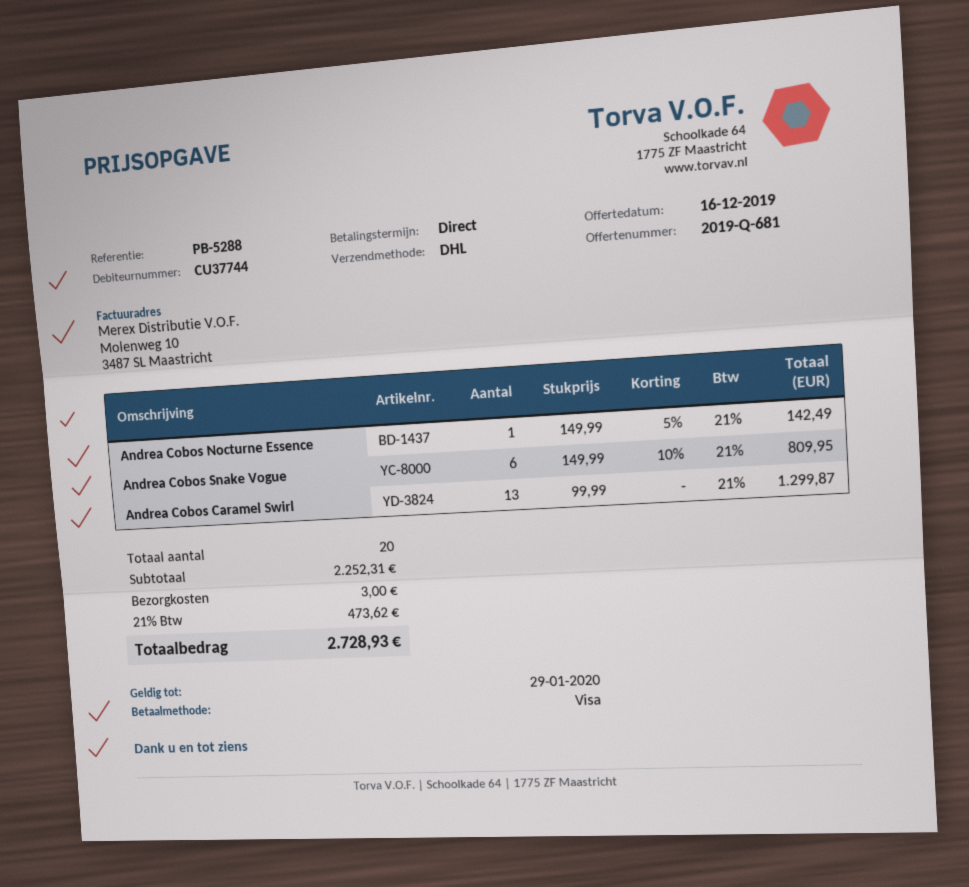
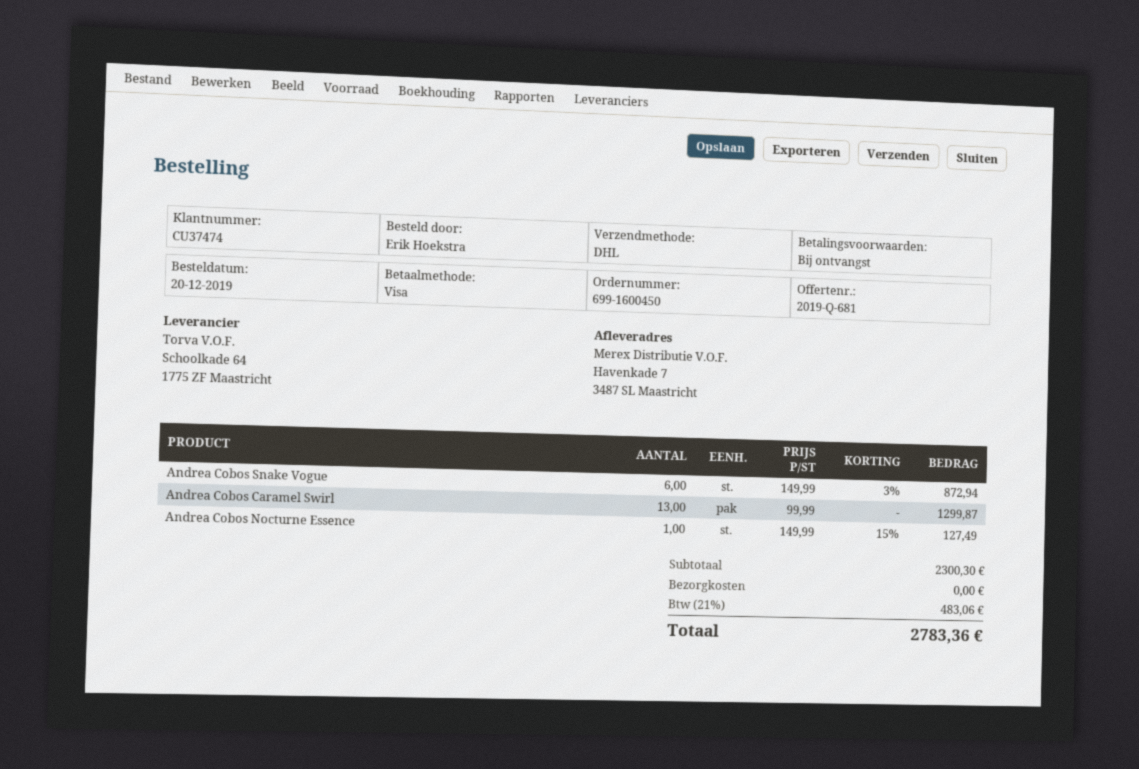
customer number: CU37744 -> CU37474
Andrea Cobos Nocturne Essence: 1 x 149.99 - 5% = 142.49 -> 1 x 149.99 - 15% = 127.49
Andrea Cobos Snake Vogue: 6 x 149.99 - 10% = 809.95 -> 6 x 149.99 - 3% = 872.94
subtotal: 2252.31 -> 2300.30
shipping: 3.00 -> 0.00
tax: 21% = 473.62 -> 21% = 483.06
total: 2728.93 -> 2783.36

